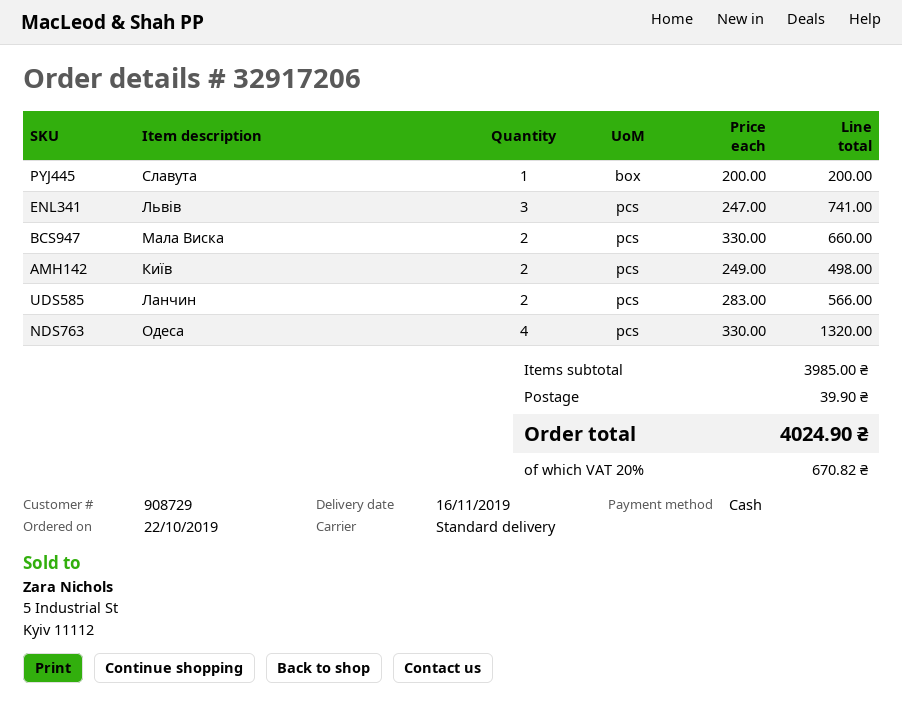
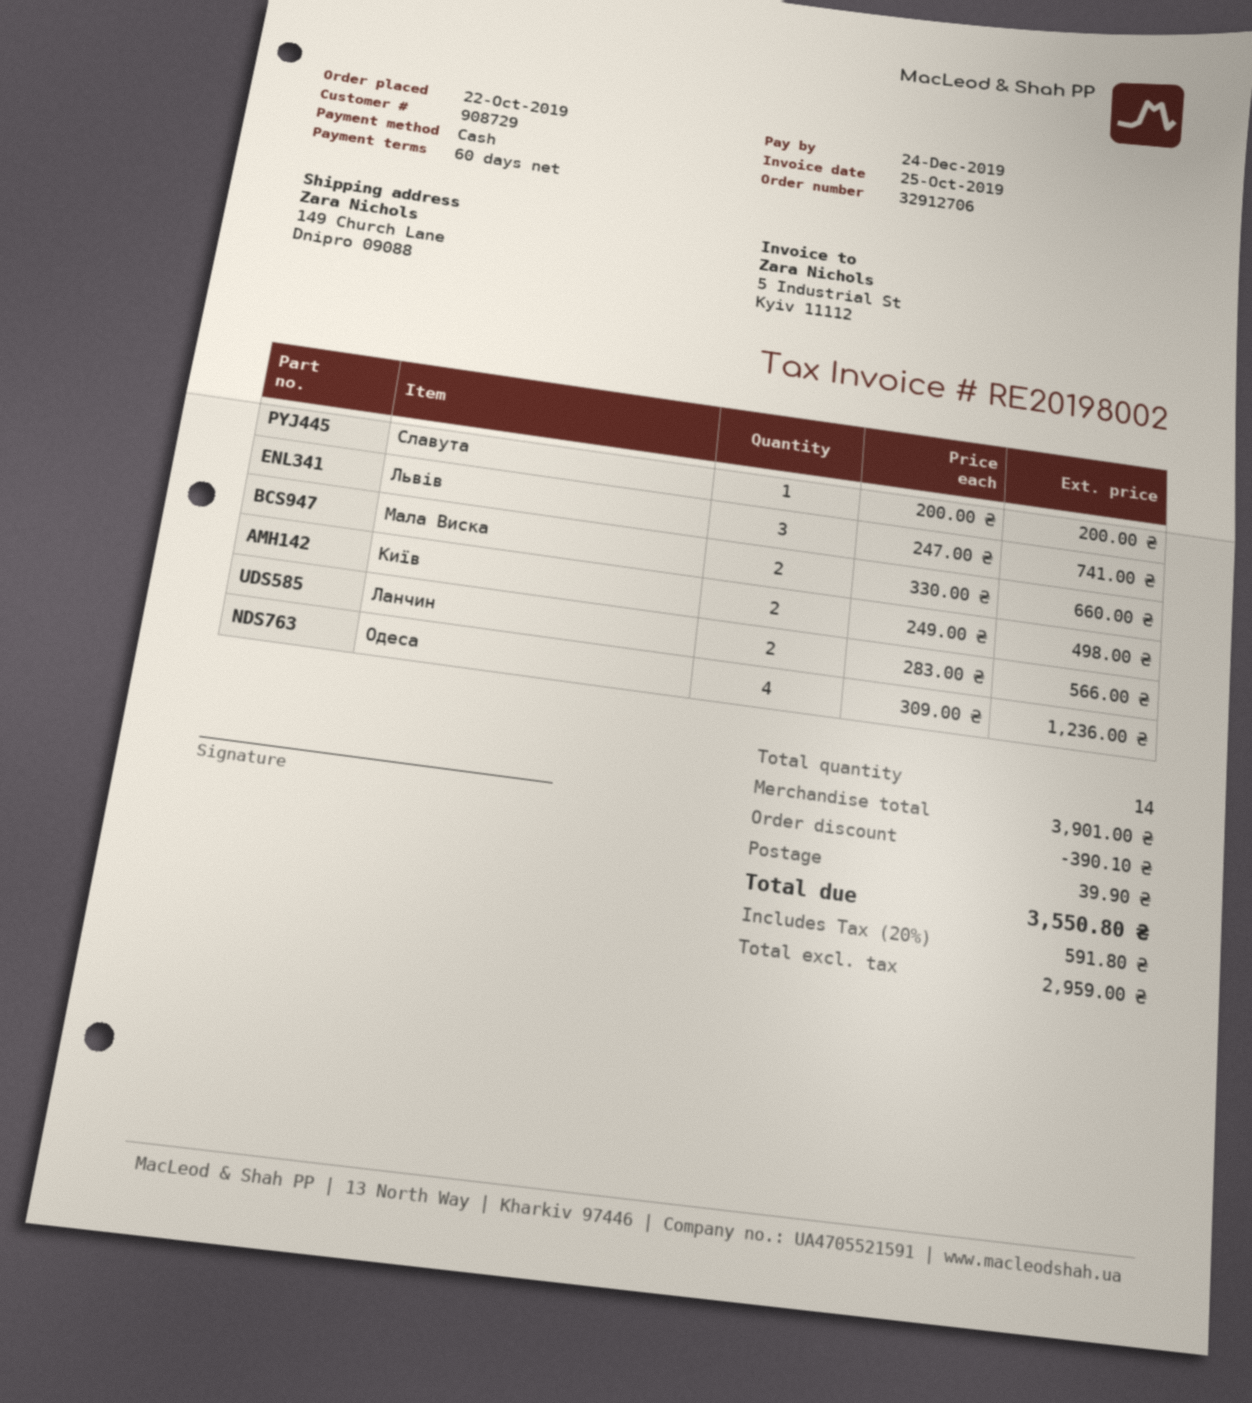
order number: 32917206 -> 32912706
Одеса: 4 x 330.00 = 1320.00 -> 4 x 309.00 = 1236.00
subtotal: 3985.00 -> 3901.00
discount: none -> 390.10
tax: 20% = 670.82 -> 20% = 591.80
total: 4024.90 -> 3550.80

